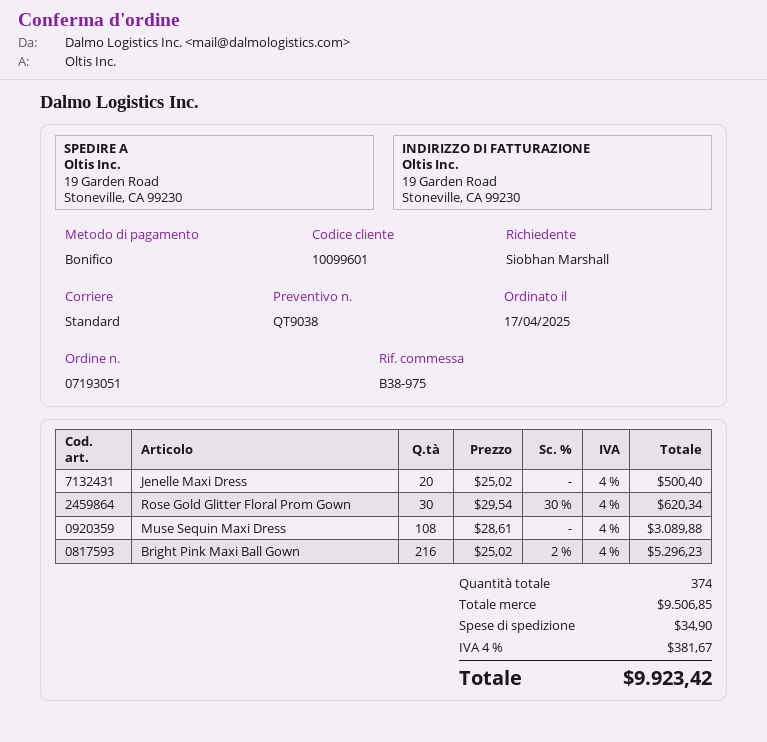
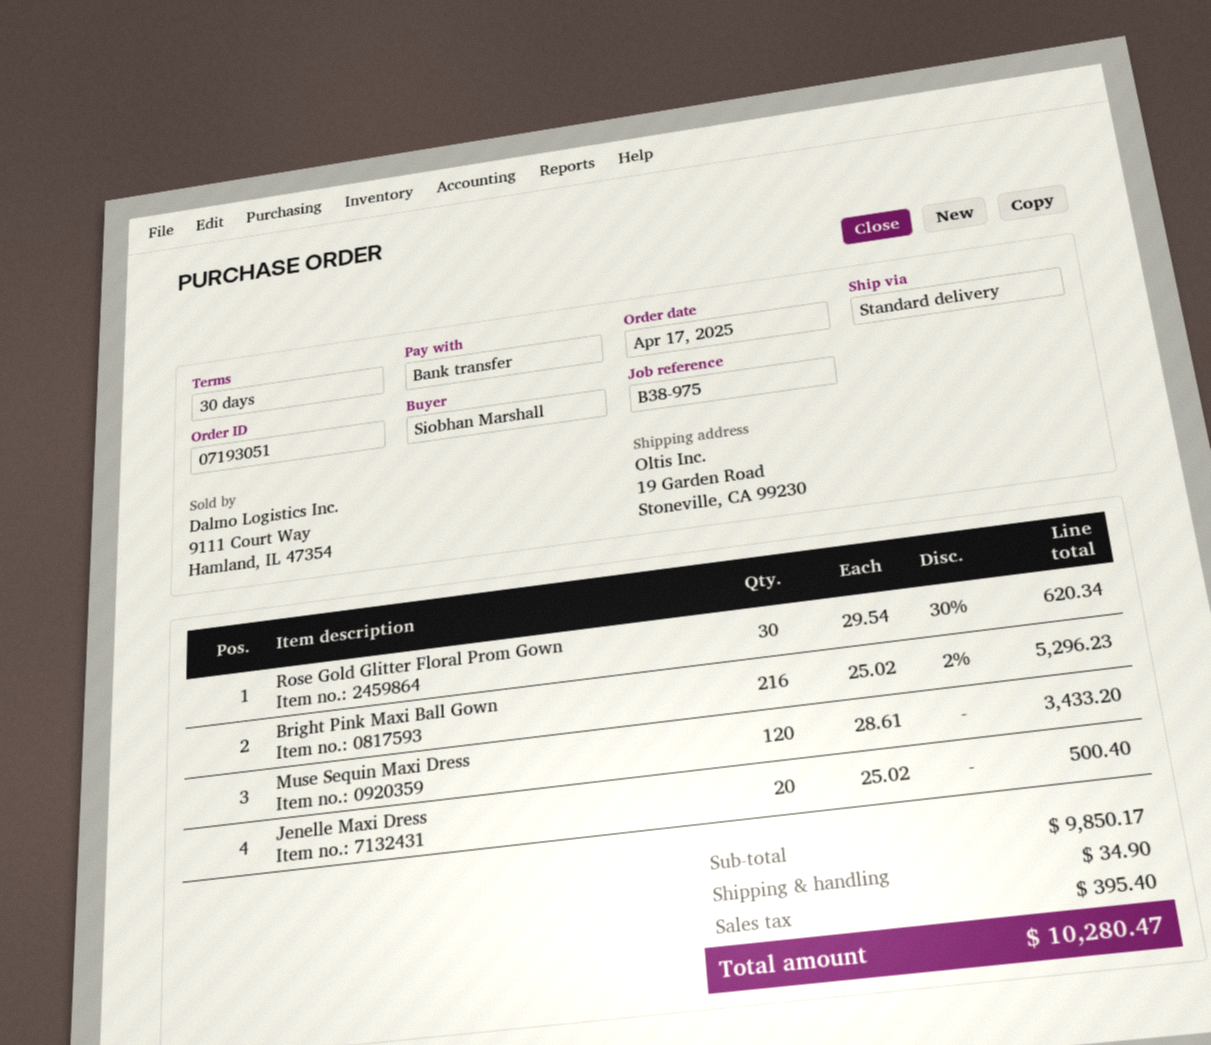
Muse Sequin Maxi Dress: 108 x 28.61 = 3089.88 -> 120 x 28.61 = 3433.20
subtotal: 9506.85 -> 9850.17
tax: 381.67 -> 395.40
total: 9923.42 -> 10280.47

